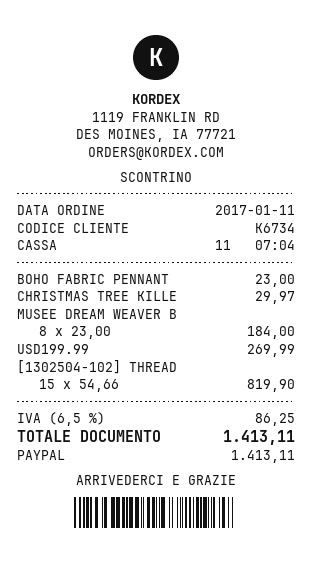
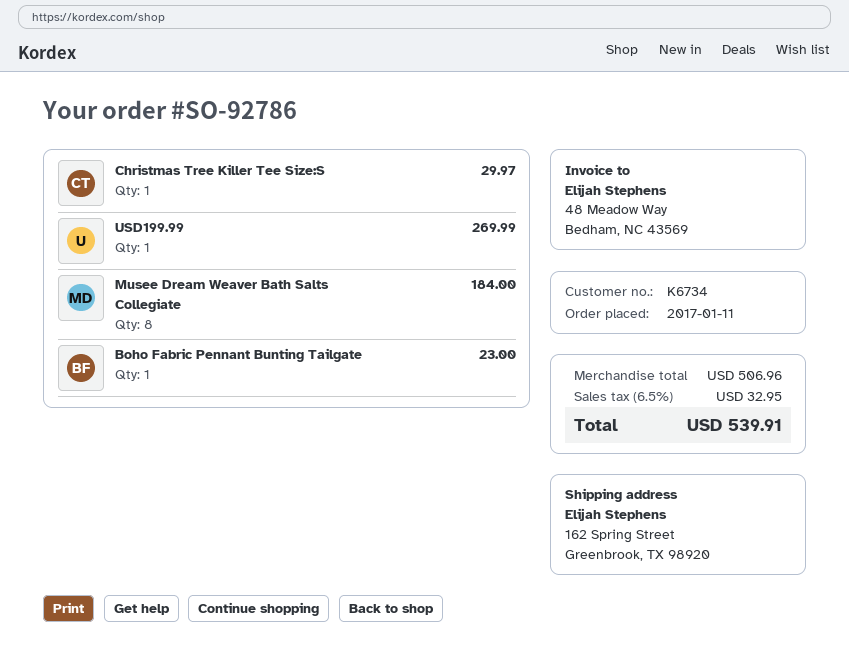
[1302504-102] THREAD: 15 for 819.90 -> none
tax: 6.5% = 86.25 -> 6.5% = 32.95
total: 1413.11 -> 539.91

